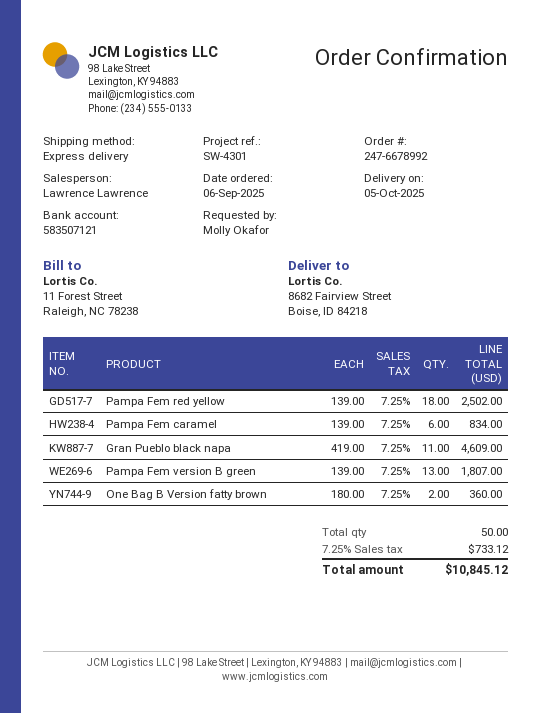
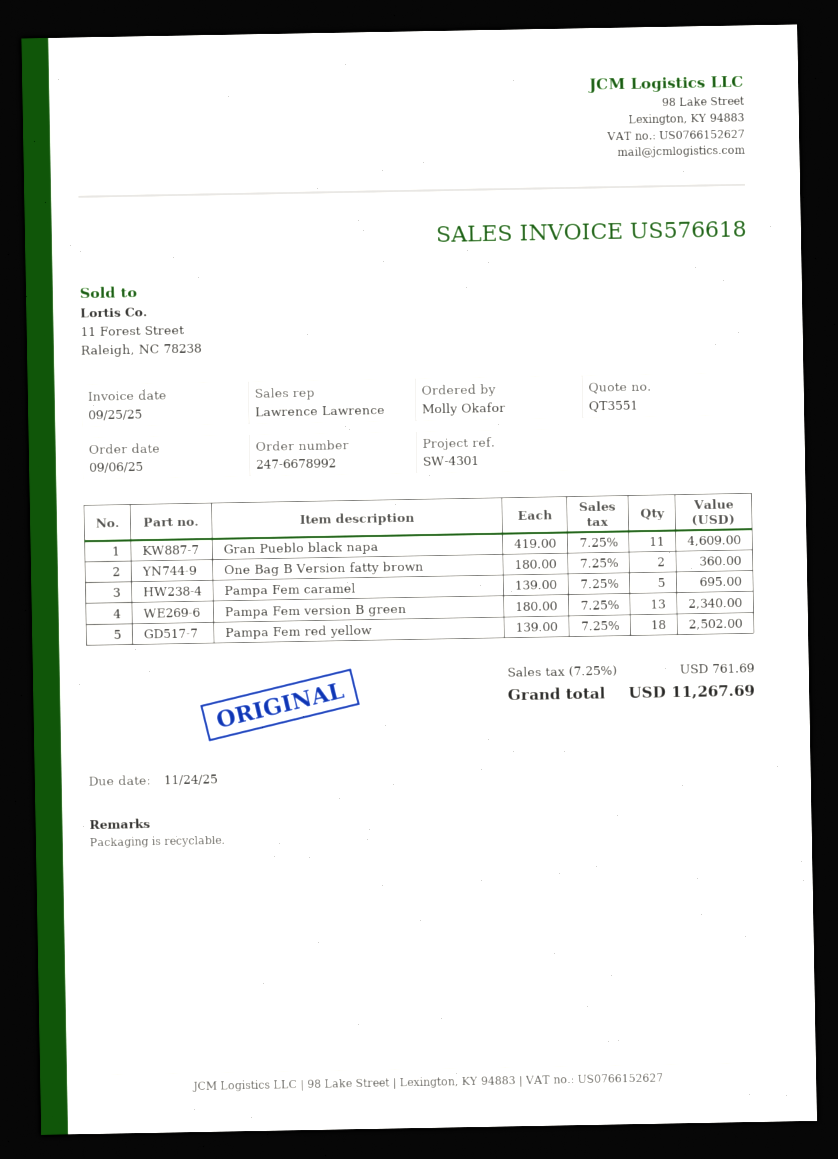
Pampa Fem caramel: 6 x 139.00 = 834.00 -> 5 x 139.00 = 695.00
Pampa Fem version B green: 13 x 139.00 = 1807.00 -> 13 x 180.00 = 2340.00
tax: 7.25% = 733.12 -> 7.25% = 761.69
total: 10845.12 -> 11267.69

